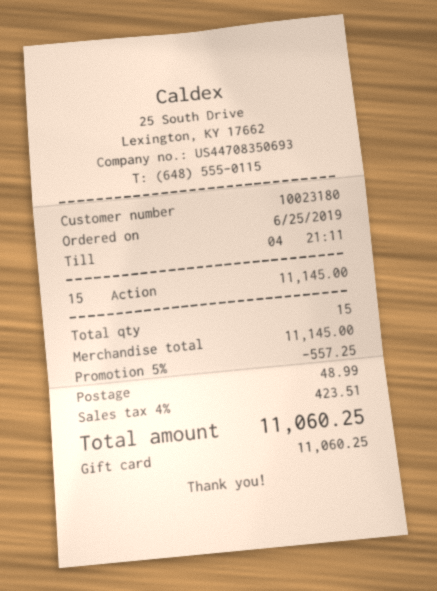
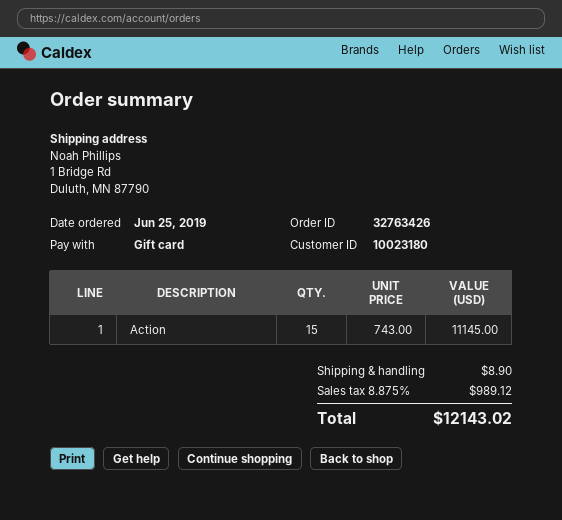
discount: 5% = 557.25 -> none
shipping: 48.99 -> 8.90
tax: 4% = 423.51 -> 8.875% = 989.12
total: 11060.25 -> 12143.02

